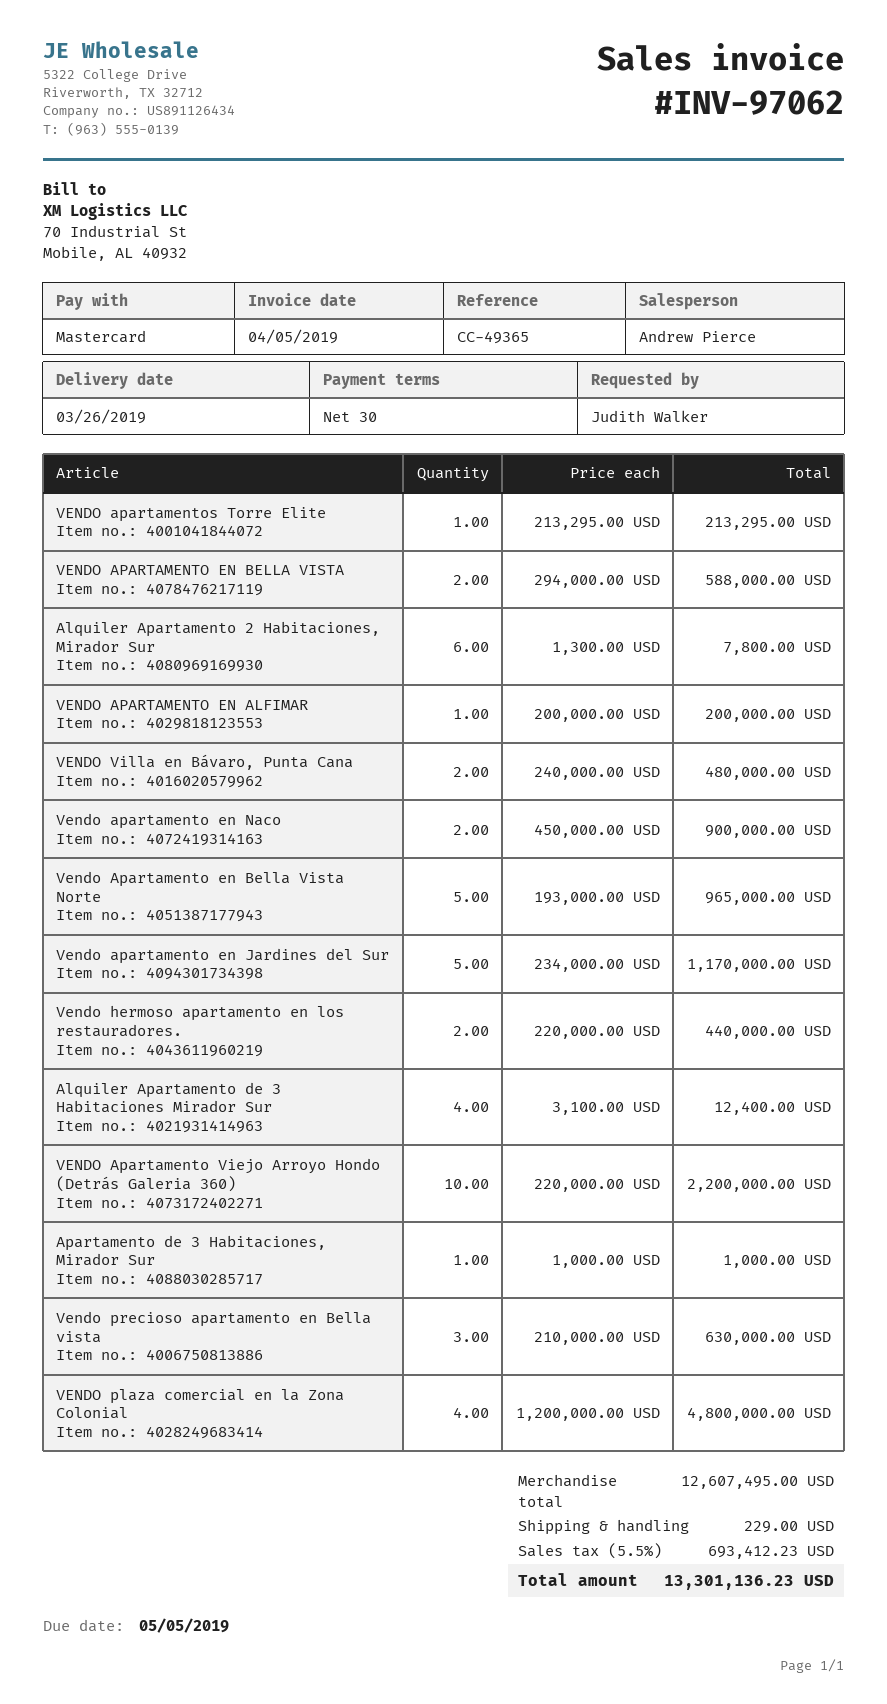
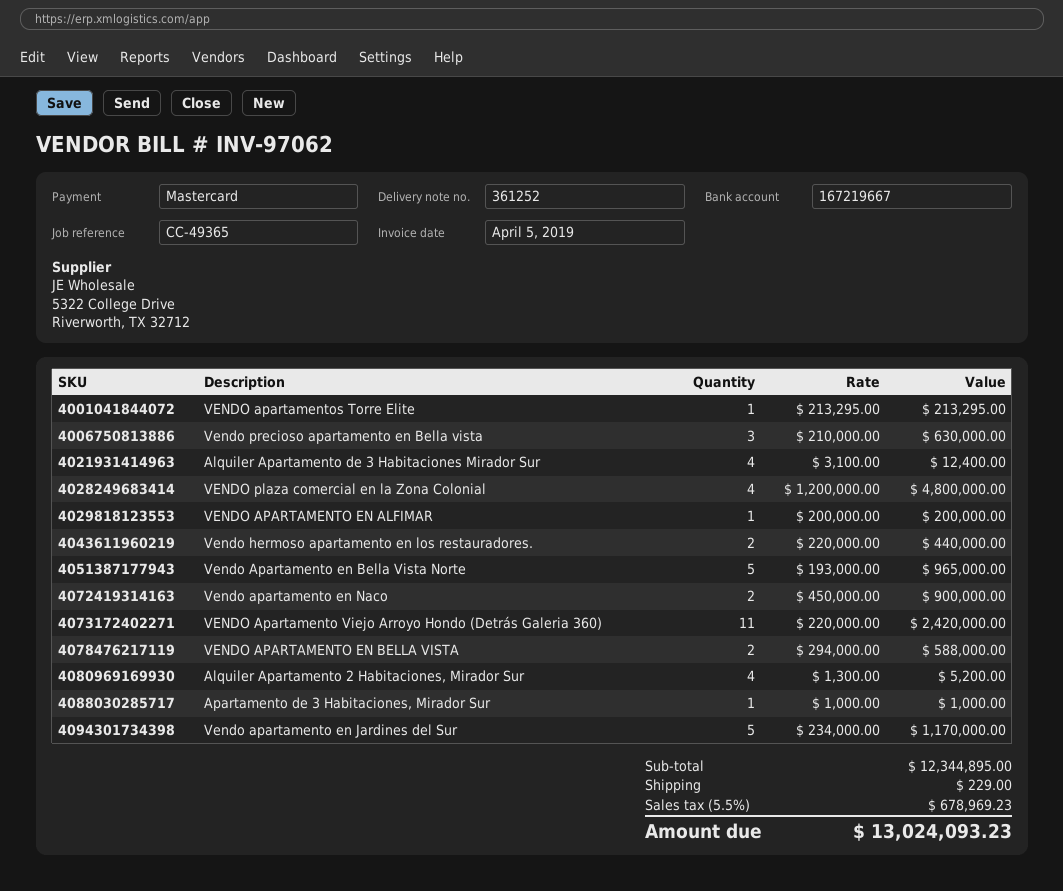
Alquiler Apartamento 2 Habitaciones, Mirador Sur: 6 x 1300.00 = 7800.00 -> 4 x 1300.00 = 5200.00
VENDO Villa en Bávaro, Punta Cana: 2 x 240000.00 = 480000.00 -> none
VENDO Apartamento Viejo Arroyo Hondo (Detrás Galeria 360): 10 x 220000.00 = 2200000.00 -> 11 x 220000.00 = 2420000.00
subtotal: 12607495.00 -> 12344895.00
tax: 5.5% = 693412.23 -> 5.5% = 678969.23
total: 13301136.23 -> 13024093.23

